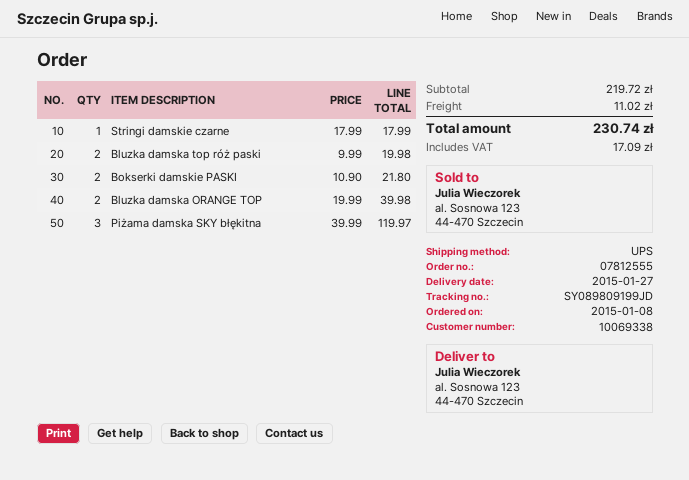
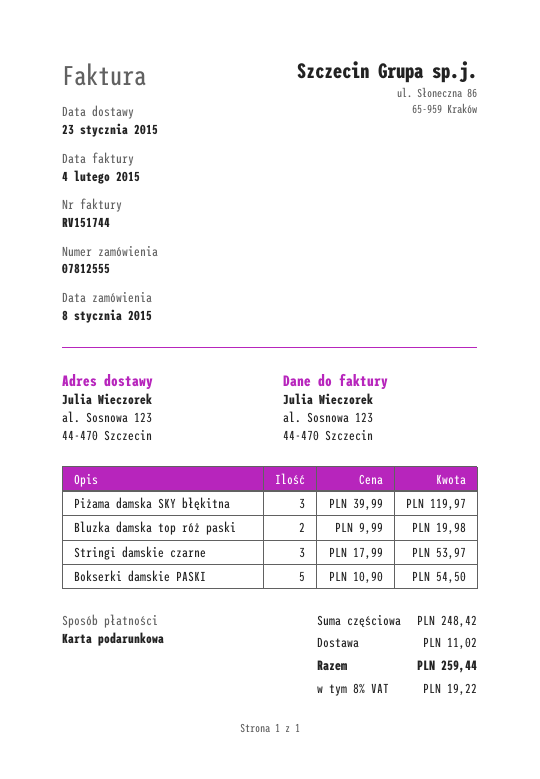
delivery date: 2015-01-27 -> 2015-01-23
Stringi damskie czarne: 1 x 17.99 = 17.99 -> 3 x 17.99 = 53.97
Bokserki damskie PASKI: 2 x 10.90 = 21.80 -> 5 x 10.90 = 54.50
Bluzka damska ORANGE TOP: 2 x 19.99 = 39.98 -> none
subtotal: 219.72 -> 248.42
tax: 17.09 -> 19.22
total: 230.74 -> 259.44

